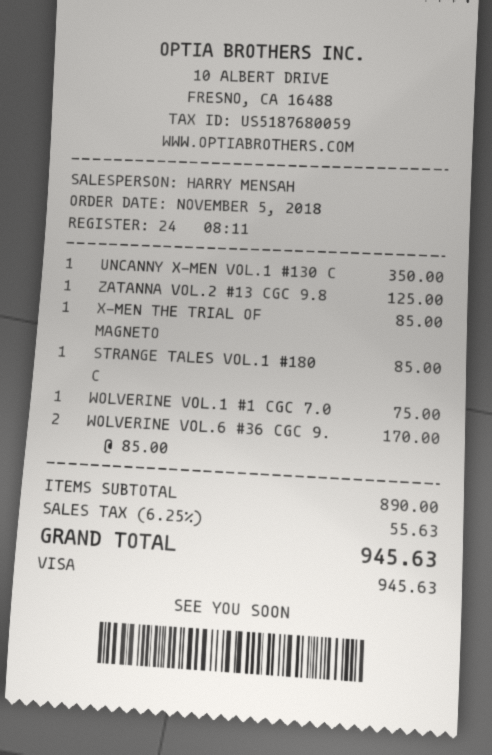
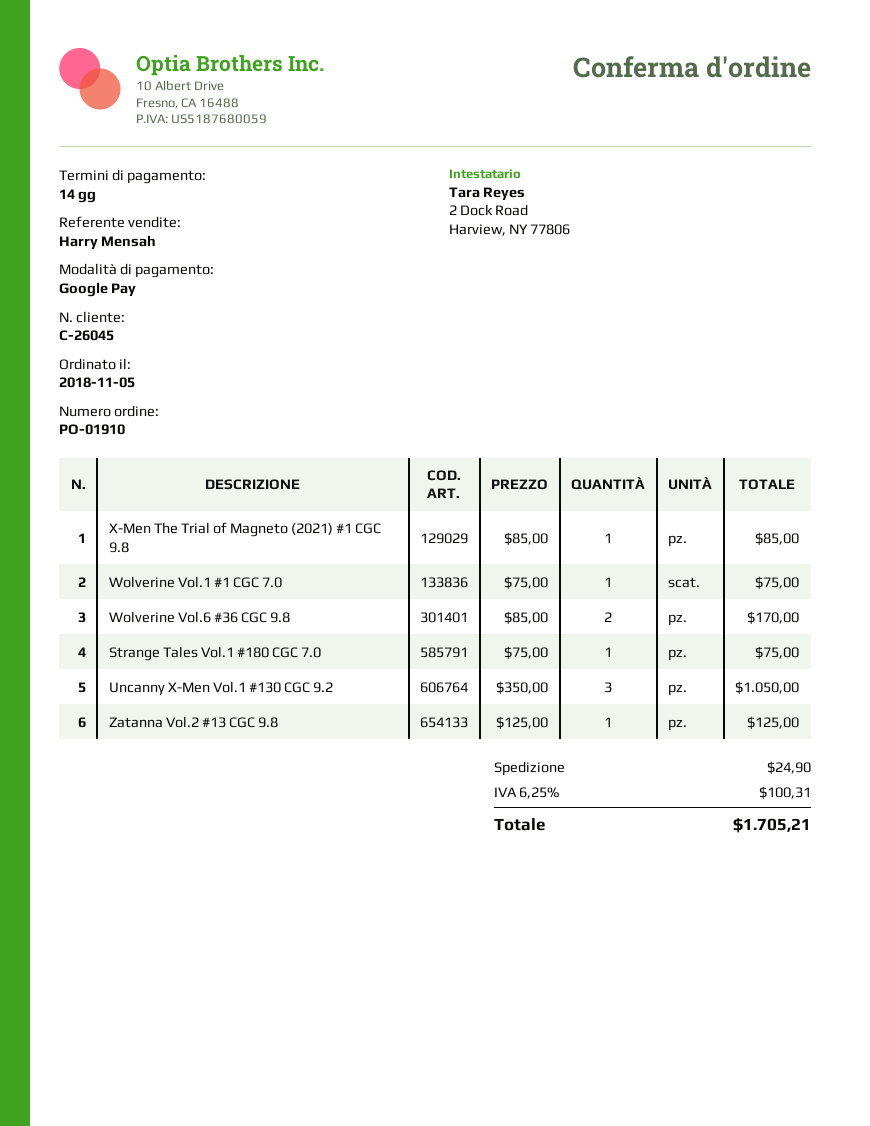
payment method: Visa -> Google Pay
UNCANNY X-MEN VOL.1 #130 C: 1 x 350.00 = 350.00 -> 3 x 350.00 = 1050.00
STRANGE TALES VOL.1 #180 C: 1 x 85.00 = 85.00 -> 1 x 75.00 = 75.00
shipping: none -> 24.90
tax: 6.25% = 55.63 -> 6.25% = 100.31
total: 945.63 -> 1705.21

